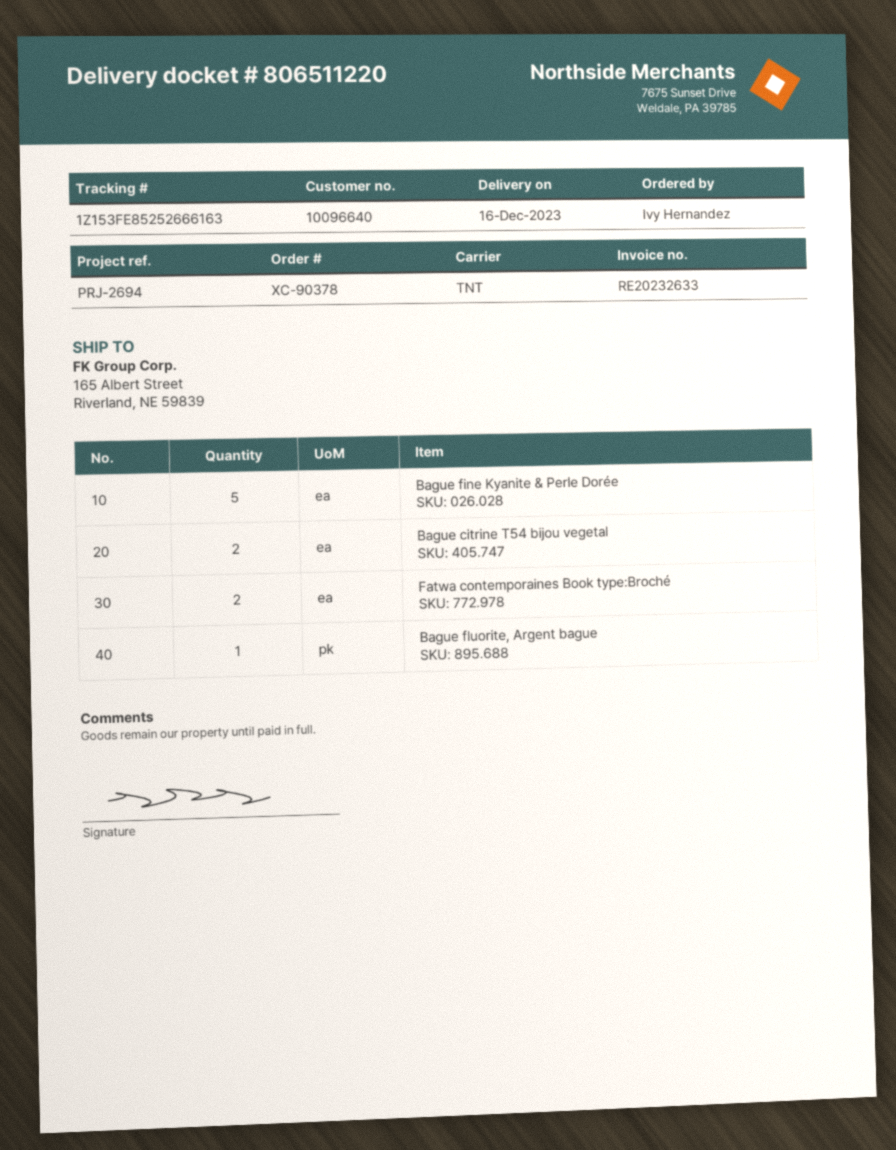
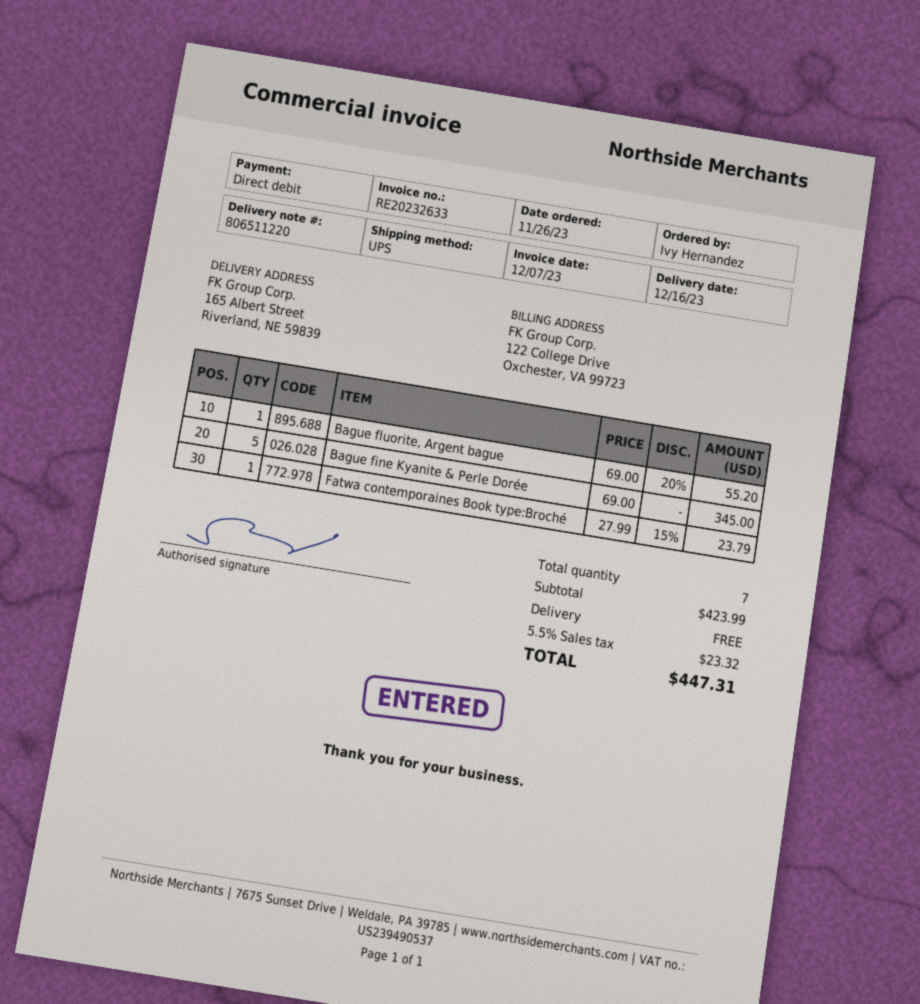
shipping method: TNT -> UPS
Bague citrine T54 bijou vegetal: 2 -> none
Fatwa contemporaines Book type:Broché: 2 -> 1

